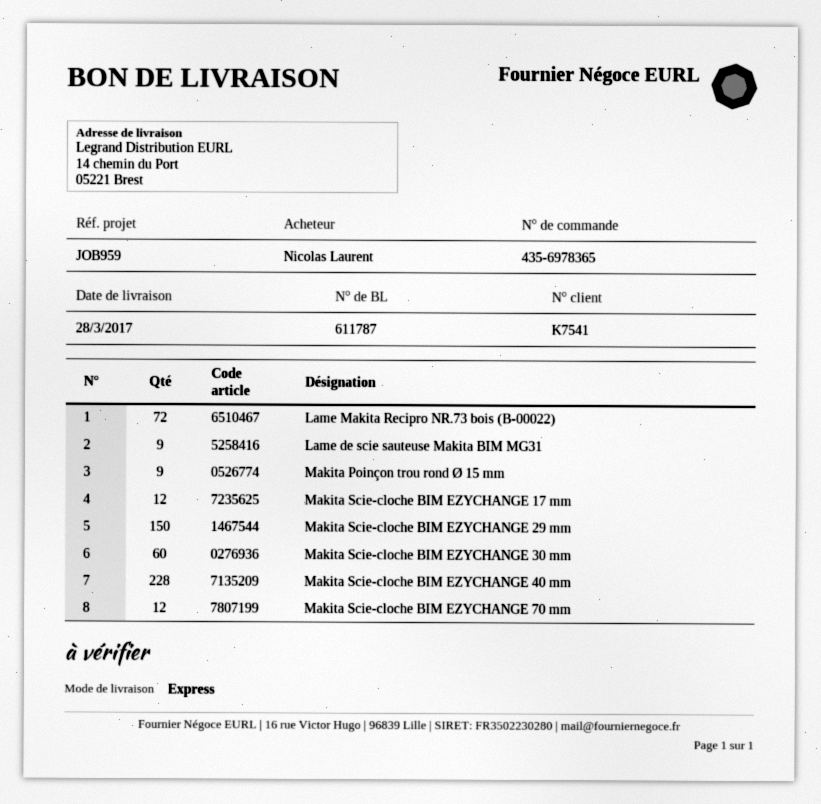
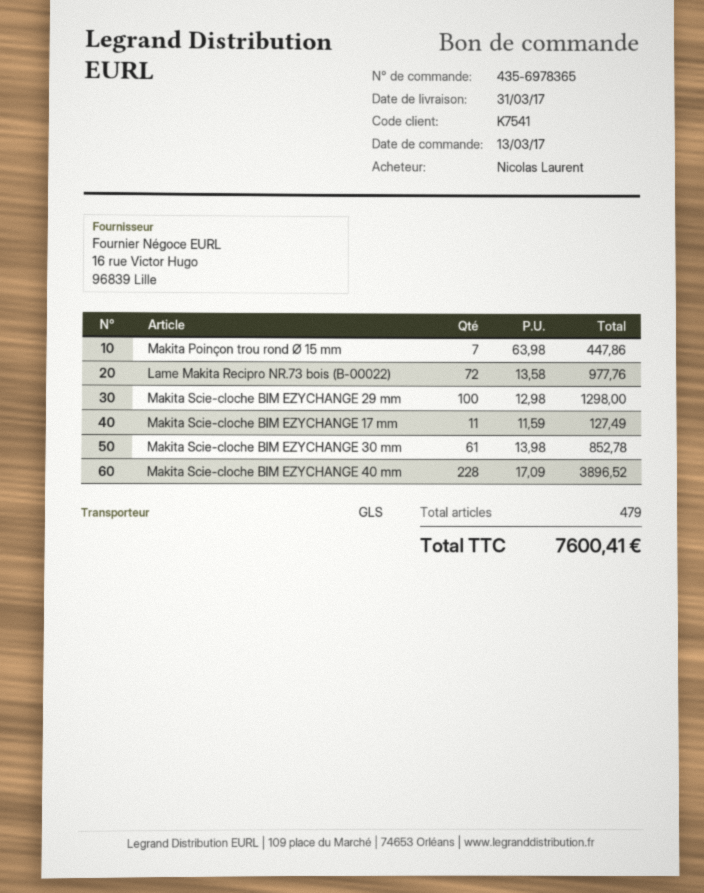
delivery date: 2017-03-28 -> 2017-03-31
shipping method: express -> GLS
Lame de scie sauteuse Makita BIM MG31: 9 -> none
Makita Poinçon trou rond Ø 15 mm: 9 -> 7
Makita Scie-cloche BIM EZYCHANGE 17 mm: 12 -> 11
Makita Scie-cloche BIM EZYCHANGE 29 mm: 150 -> 100
Makita Scie-cloche BIM EZYCHANGE 30 mm: 60 -> 61
Makita Scie-cloche BIM EZYCHANGE 70 mm: 12 -> none

